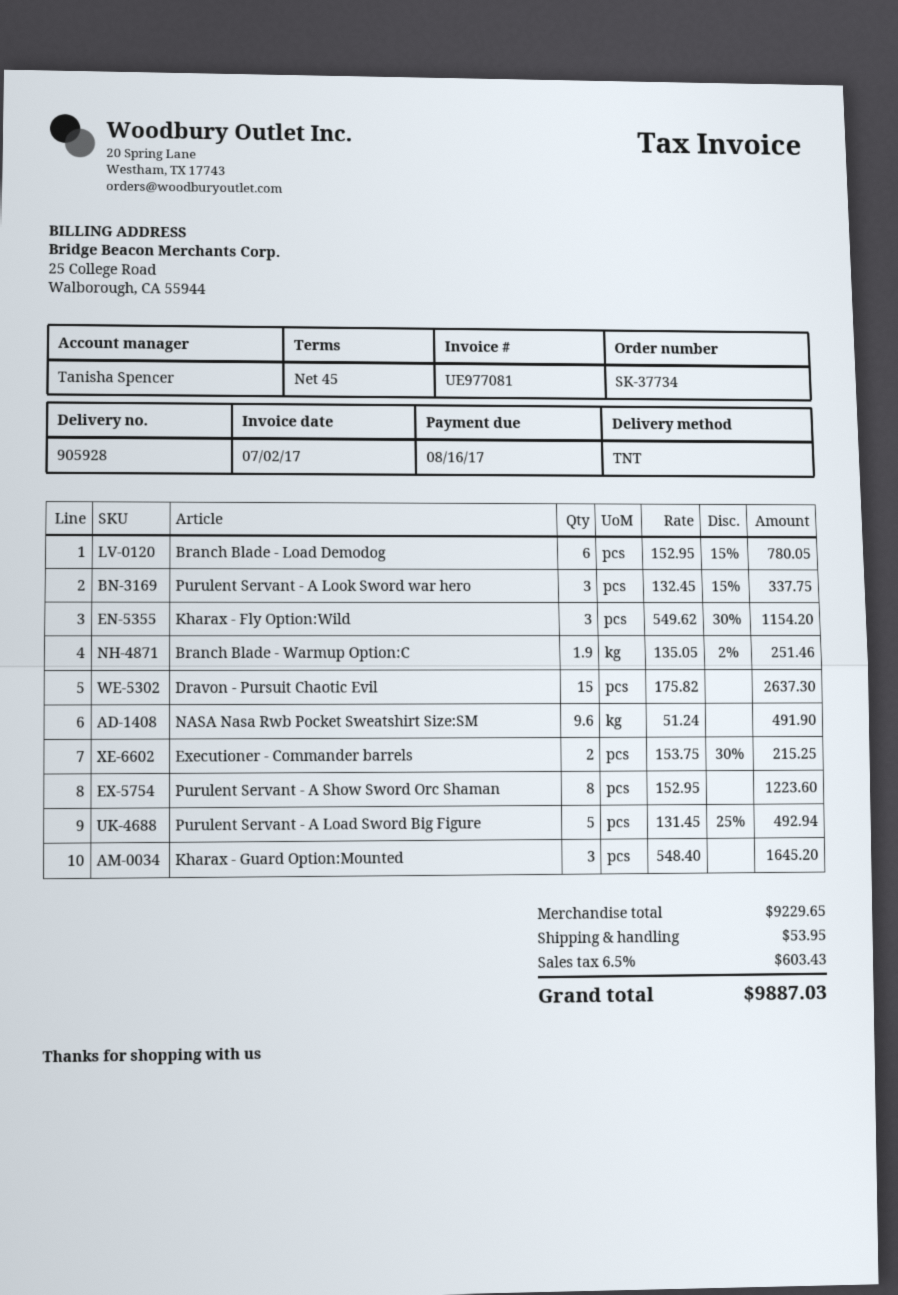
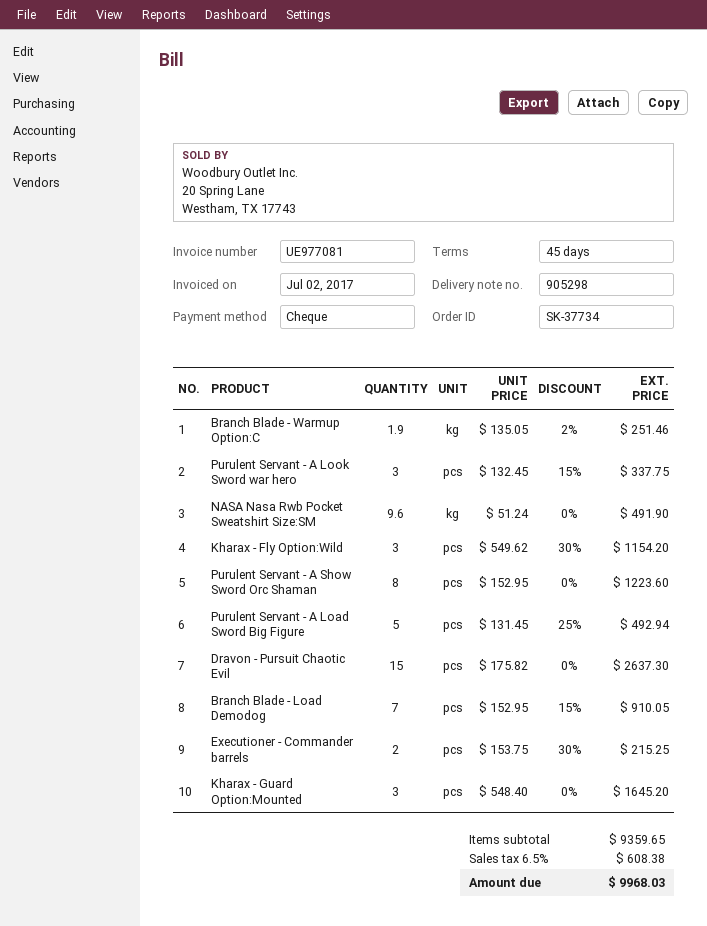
delivery note number: 905928 -> 905298
Branch Blade - Load Demodog: 6 x 152.95 - 15% = 780.05 -> 7 x 152.95 - 15% = 910.05
subtotal: 9229.65 -> 9359.65
shipping: 53.95 -> none
tax: 6.5% = 603.43 -> 6.5% = 608.38
total: 9887.03 -> 9968.03

